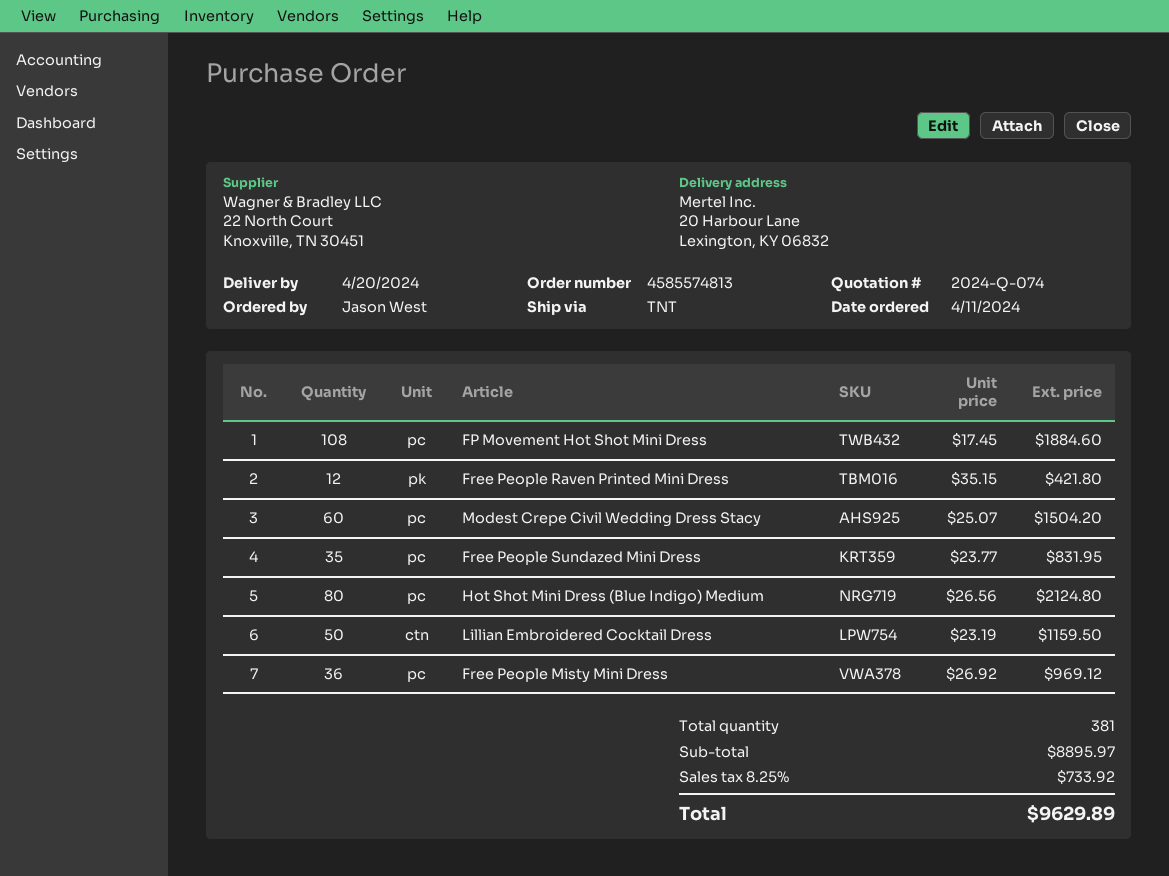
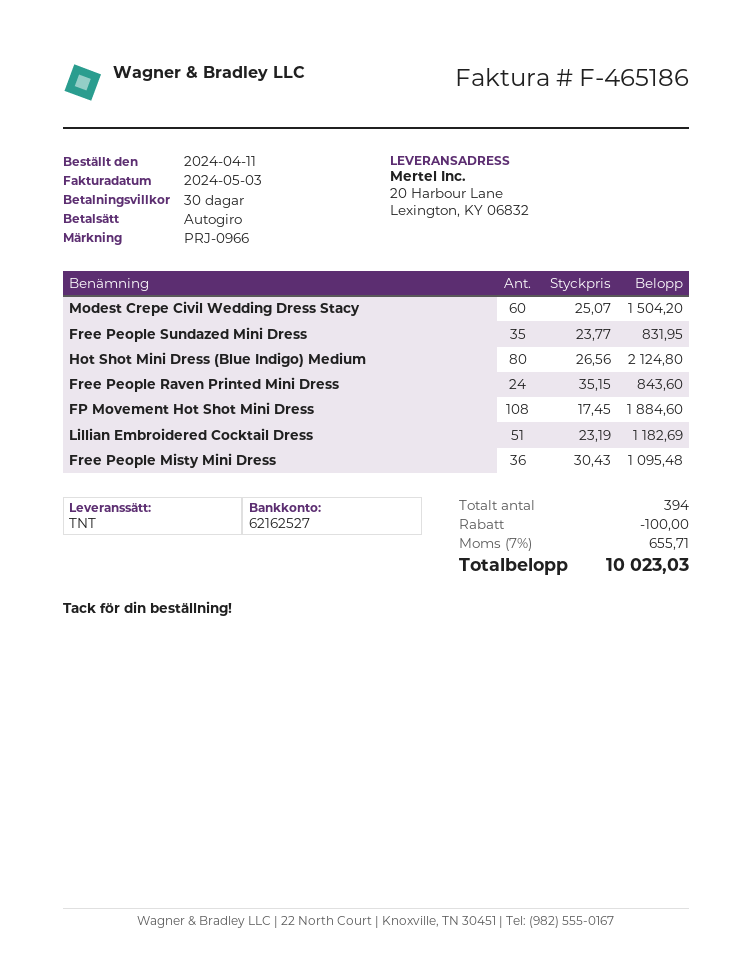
Free People Raven Printed Mini Dress: 12 x 35.15 = 421.80 -> 24 x 35.15 = 843.60
Lillian Embroidered Cocktail Dress: 50 x 23.19 = 1159.50 -> 51 x 23.19 = 1182.69
Free People Misty Mini Dress: 36 x 26.92 = 969.12 -> 36 x 30.43 = 1095.48
total quantity: 381 -> 394
discount: none -> 100.00
tax: 8.25% = 733.92 -> 7% = 655.71
total: 9629.89 -> 10023.03

